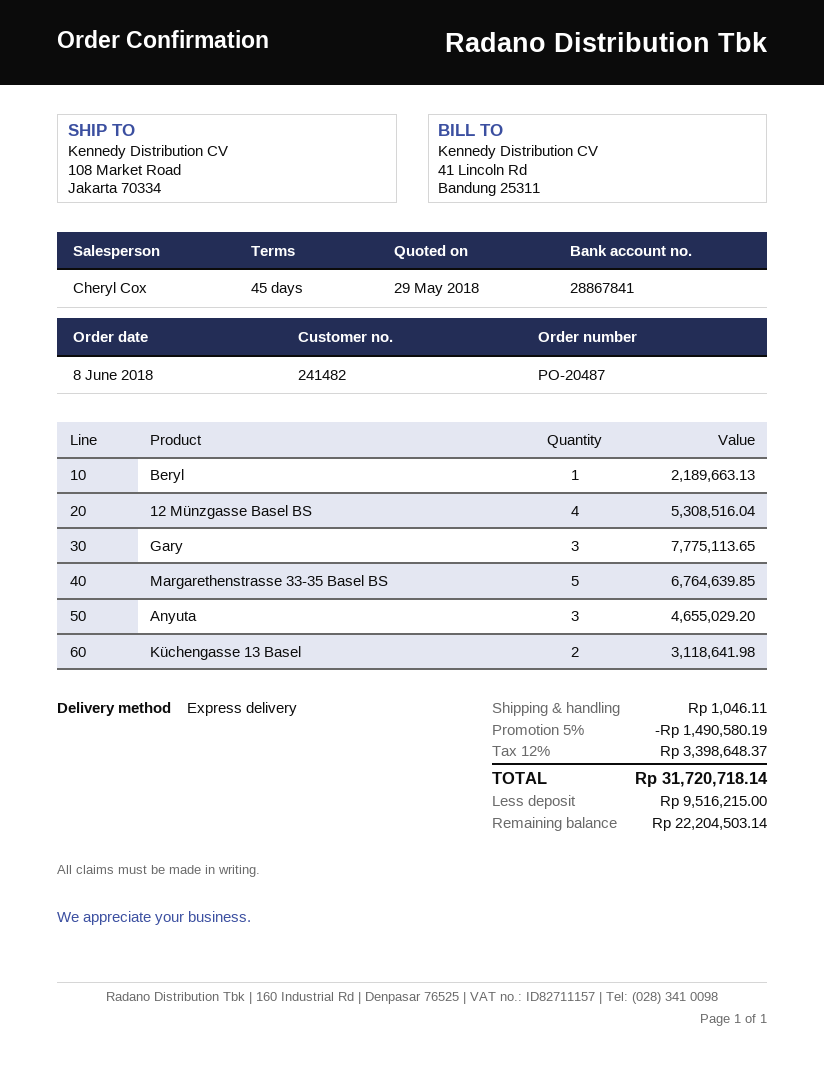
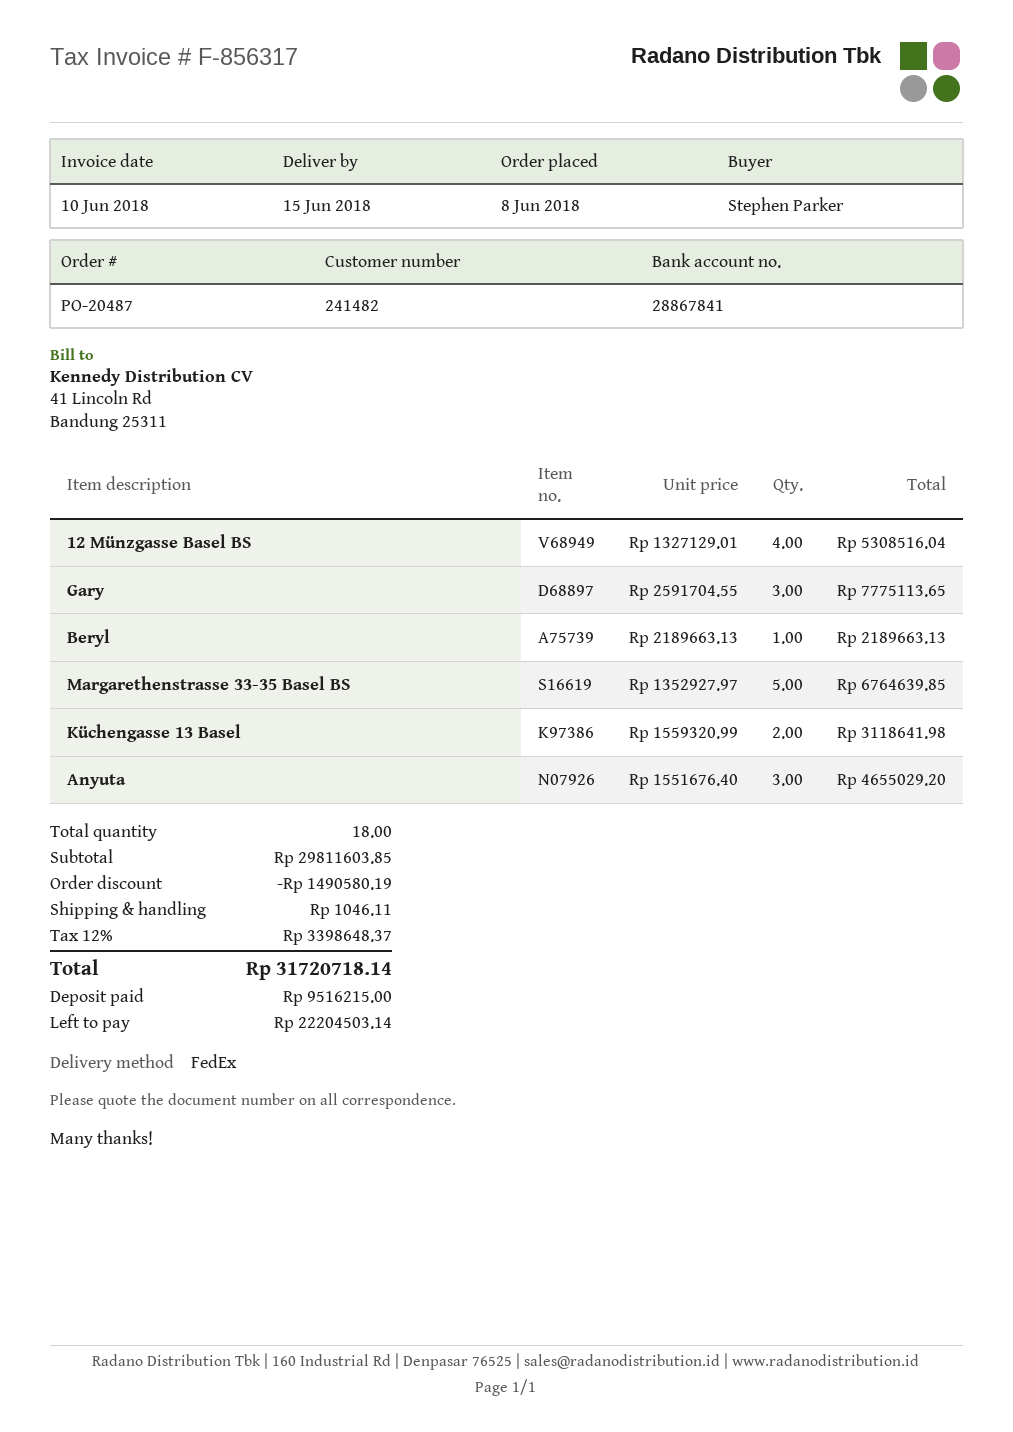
shipping method: express -> FedEx

